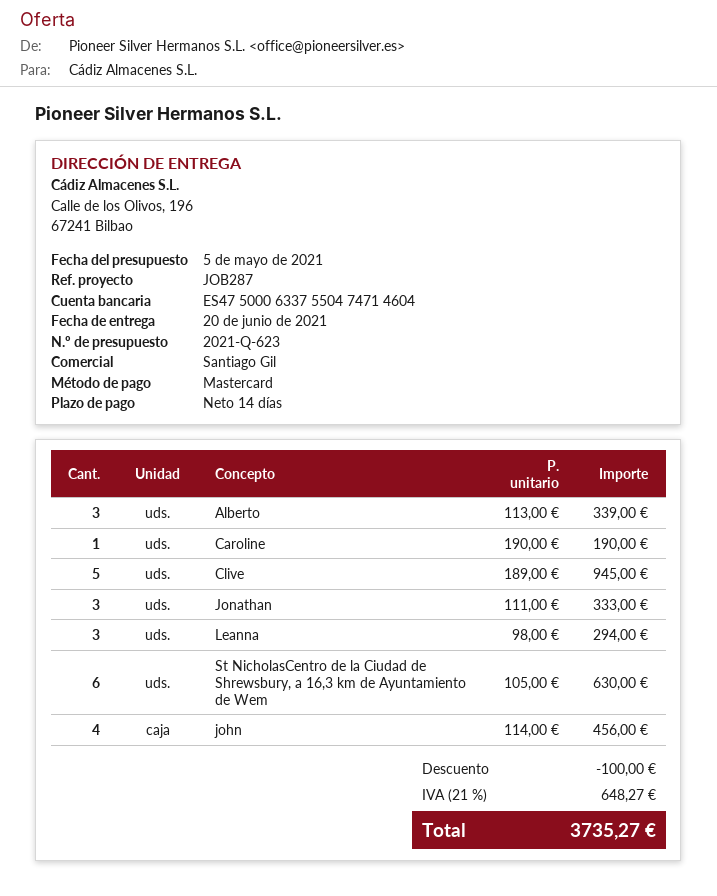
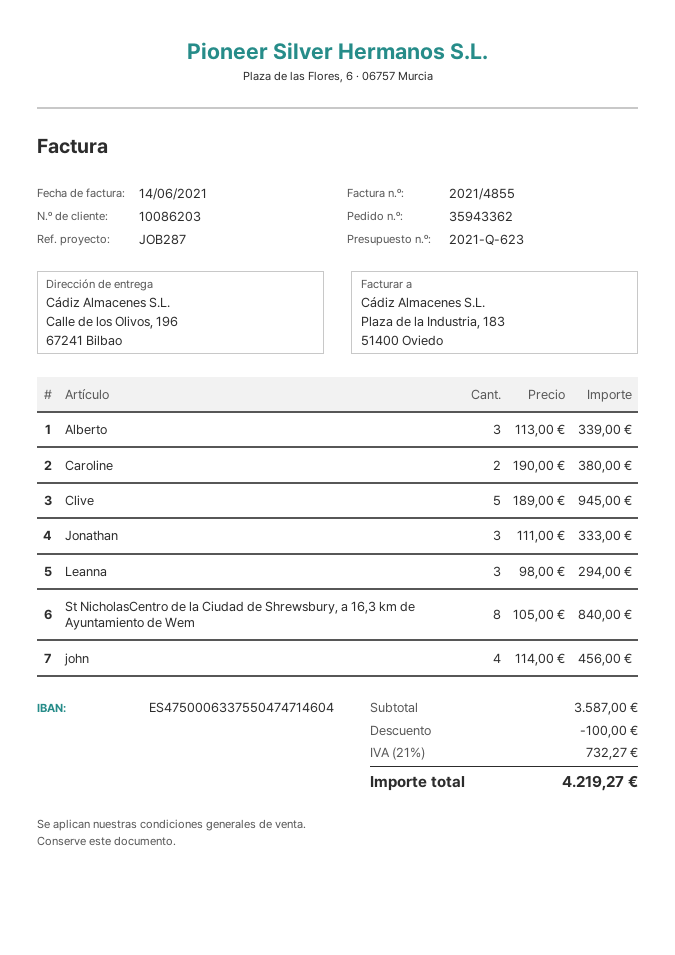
Caroline: 1 x 190.00 = 190.00 -> 2 x 190.00 = 380.00
St NicholasCentro de la Ciudad de Shrewsbury, a 16,3 km de Ayuntamiento de Wem: 6 x 105.00 = 630.00 -> 8 x 105.00 = 840.00
tax: 21% = 648.27 -> 21% = 732.27
total: 3735.27 -> 4219.27

